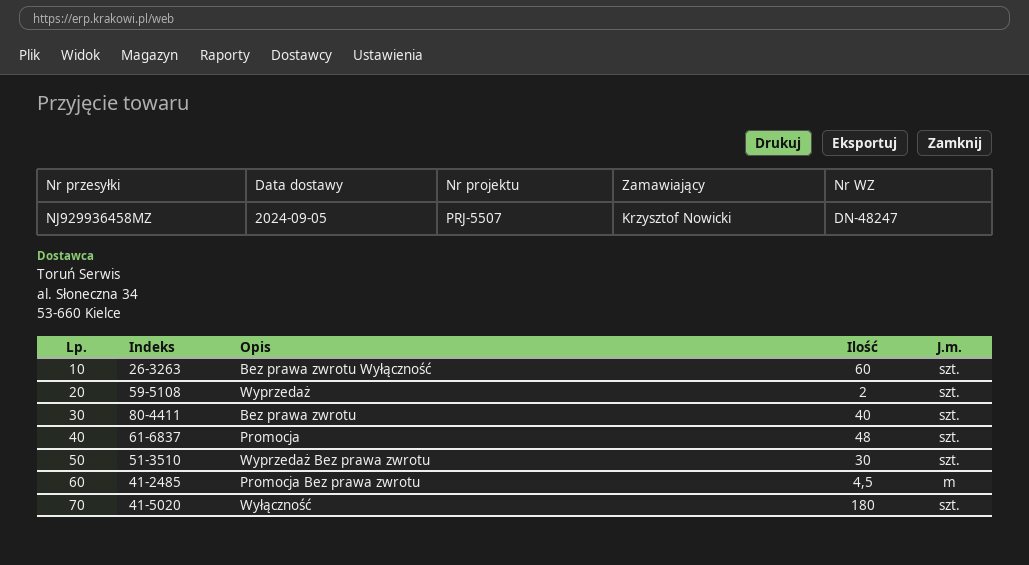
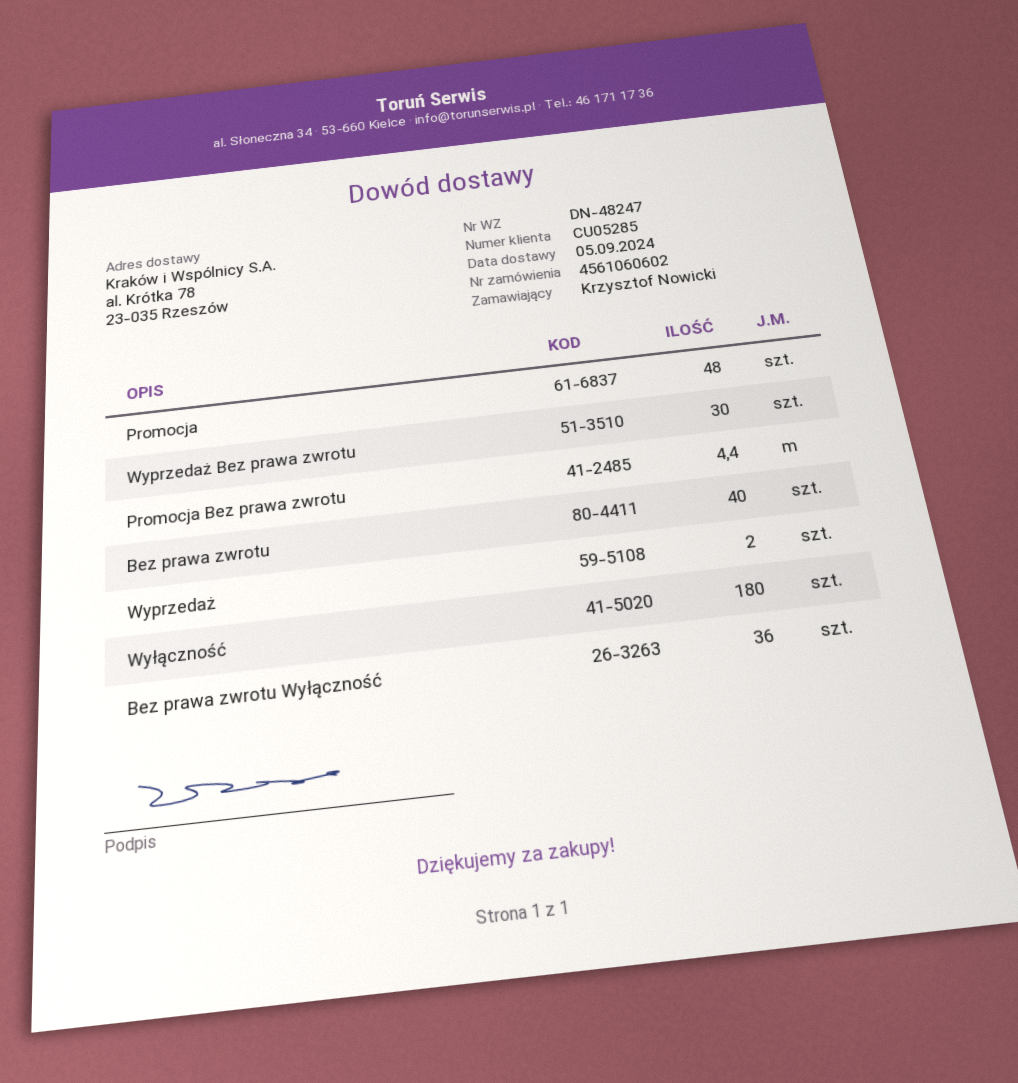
Bez prawa zwrotu Wyłączność: 60 -> 36
Promocja Bez prawa zwrotu: 4.5 -> 4.4

